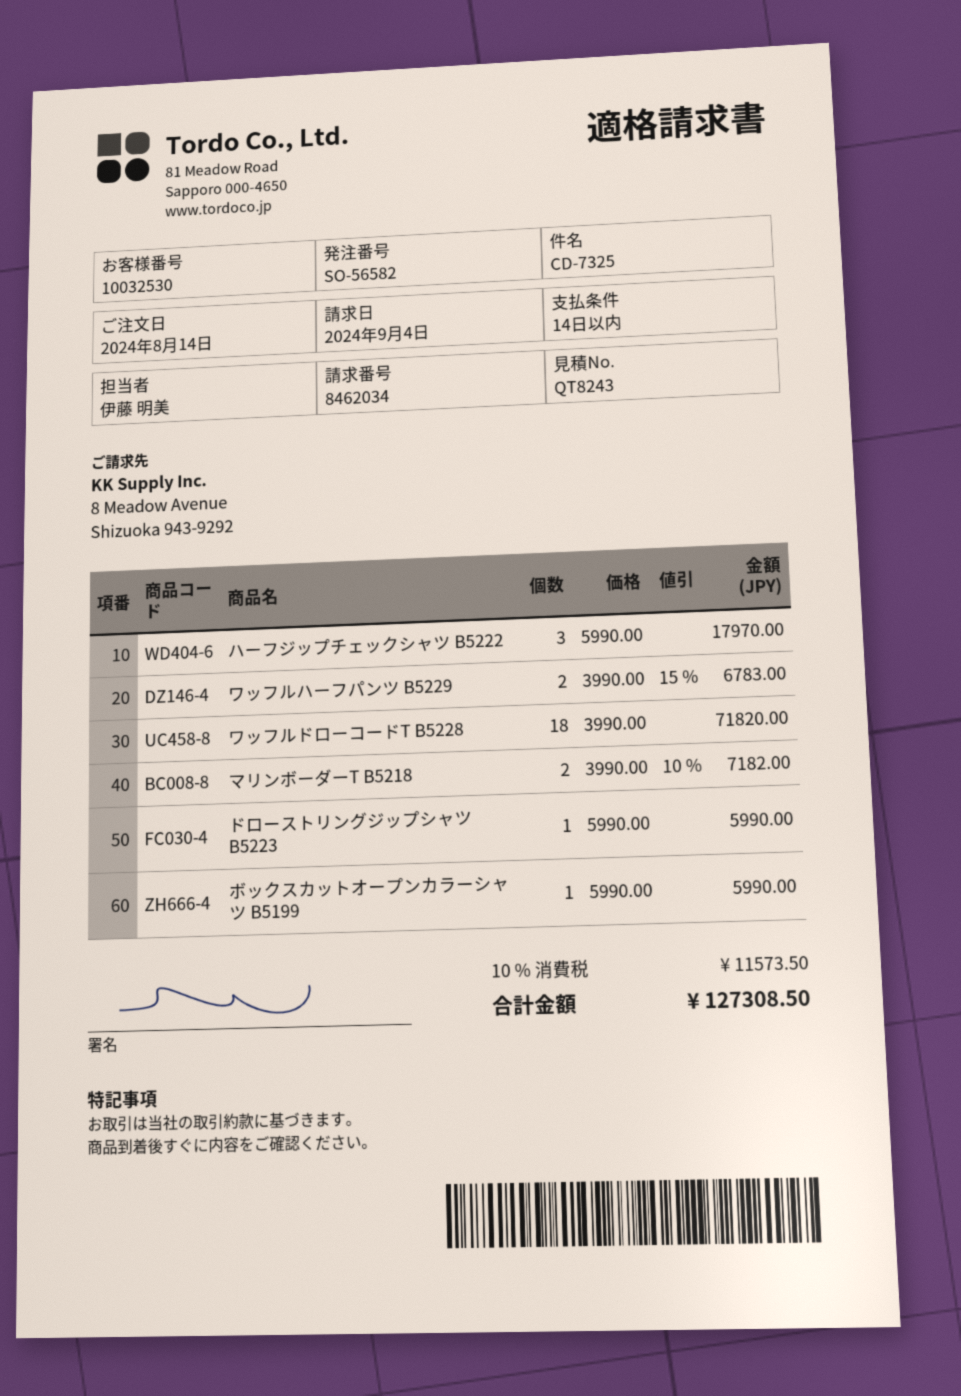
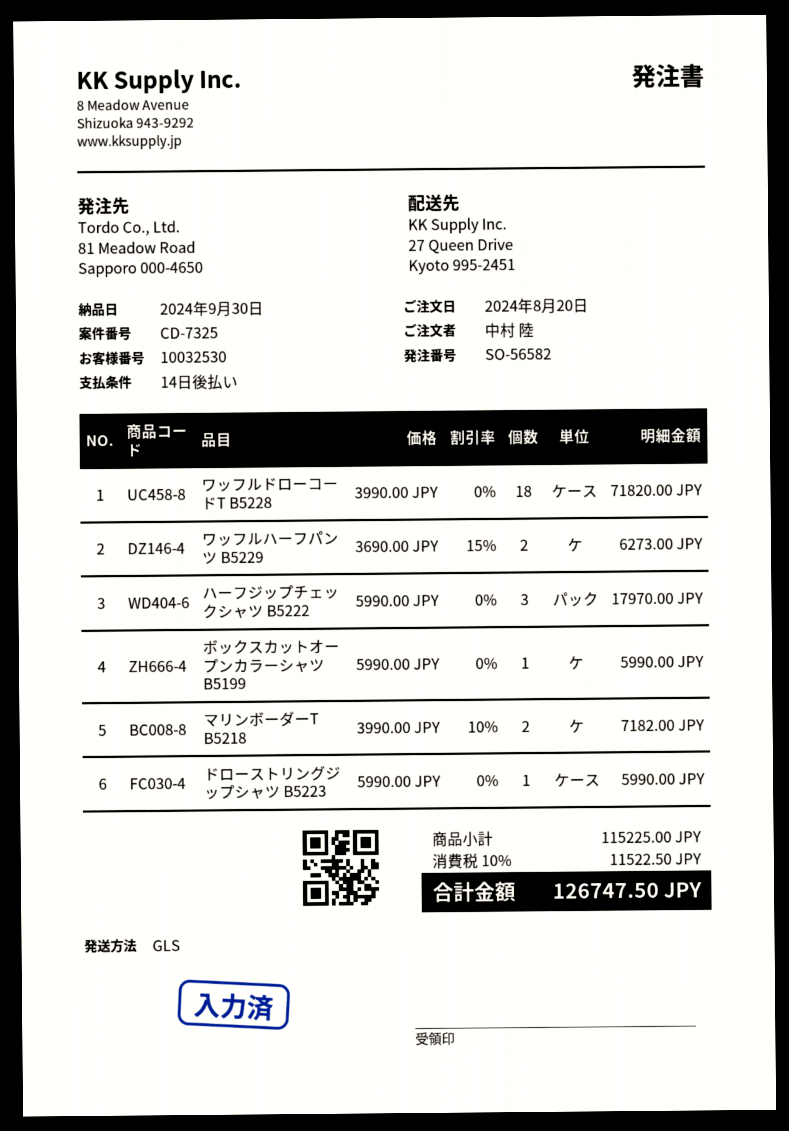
order date: 2024-08-14 -> 2024-08-20
ワッフルハーフパンツ B5229: 2 x 3990.00 - 15% = 6783.00 -> 2 x 3690.00 - 15% = 6273.00
tax: 10% = 11573.50 -> 10% = 11522.50
total: 127308.50 -> 126747.50

